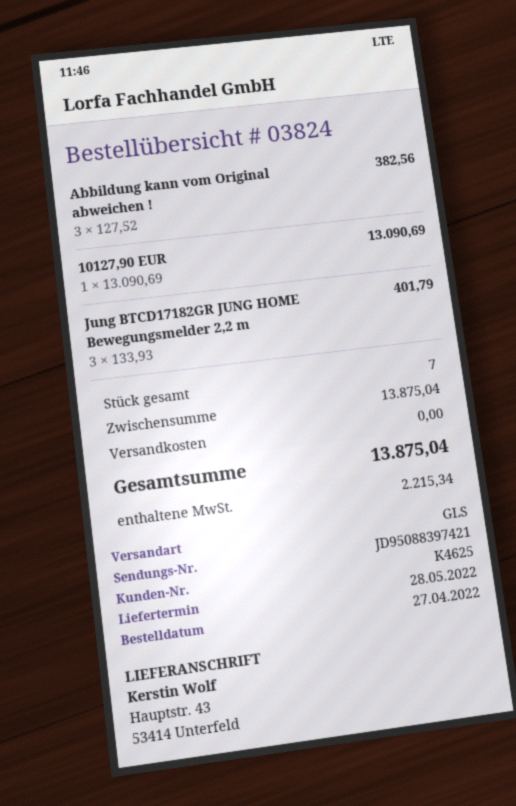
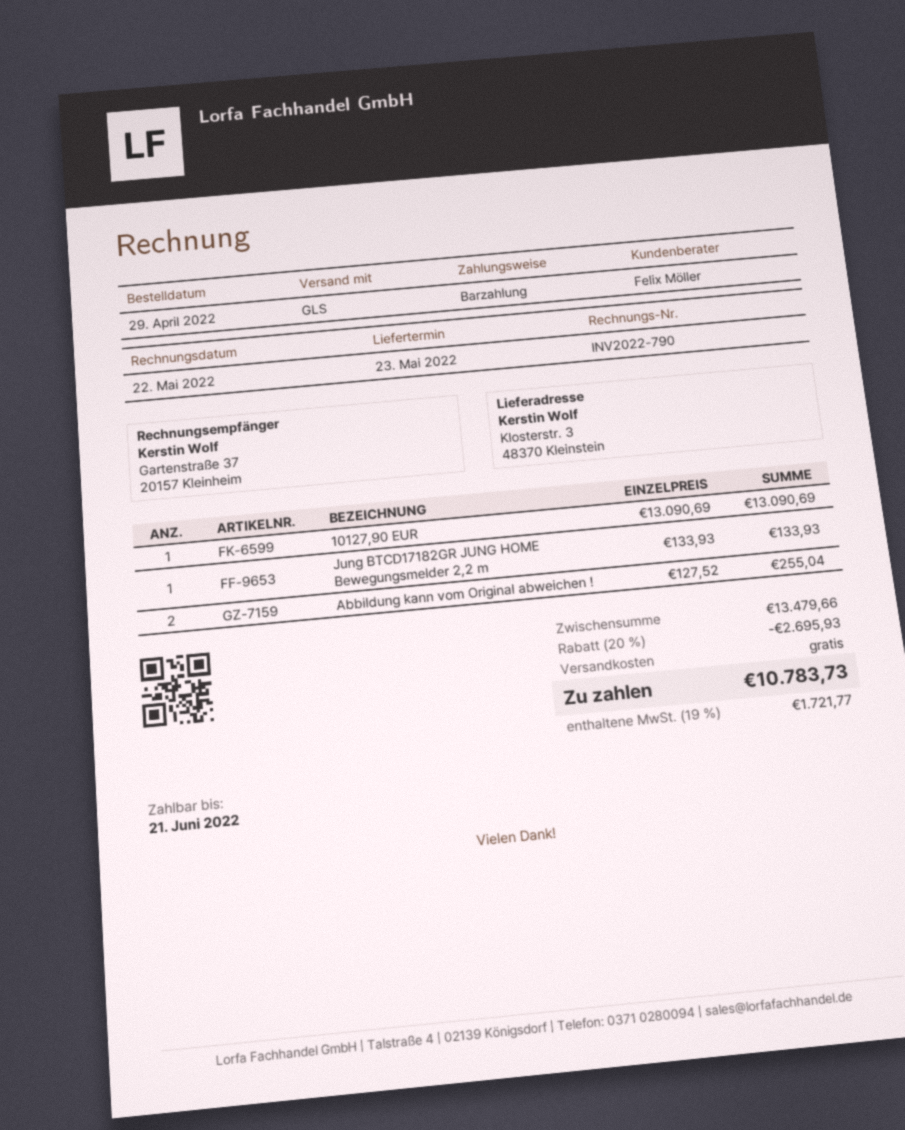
order date: 2022-04-27 -> 2022-04-29
delivery date: 2022-05-28 -> 2022-05-23
ship to: Hauptstr. 43, 53414 Unterfeld -> Klosterstr. 3, 48370 Kleinstein
Abbildung kann vom Original abweichen !: 3 x 127.52 = 382.56 -> 2 x 127.52 = 255.04
Jung BTCD17182GR JUNG HOME Bewegungsmelder 2,2 m: 3 x 133.93 = 401.79 -> 1 x 133.93 = 133.93
subtotal: 13875.04 -> 13479.66
discount: none -> 20% = 2695.93
tax: 2215.34 -> 1721.77
total: 13875.04 -> 10783.73

